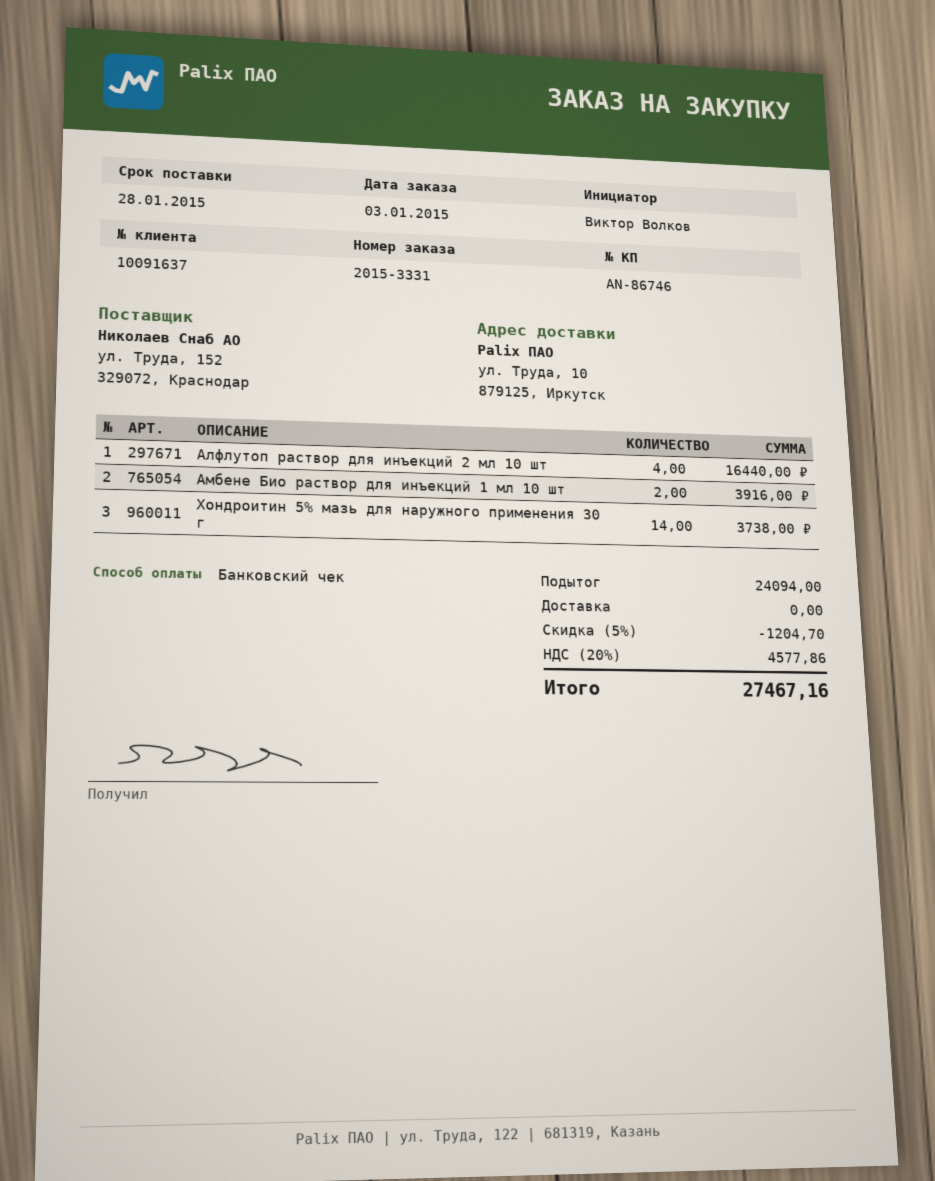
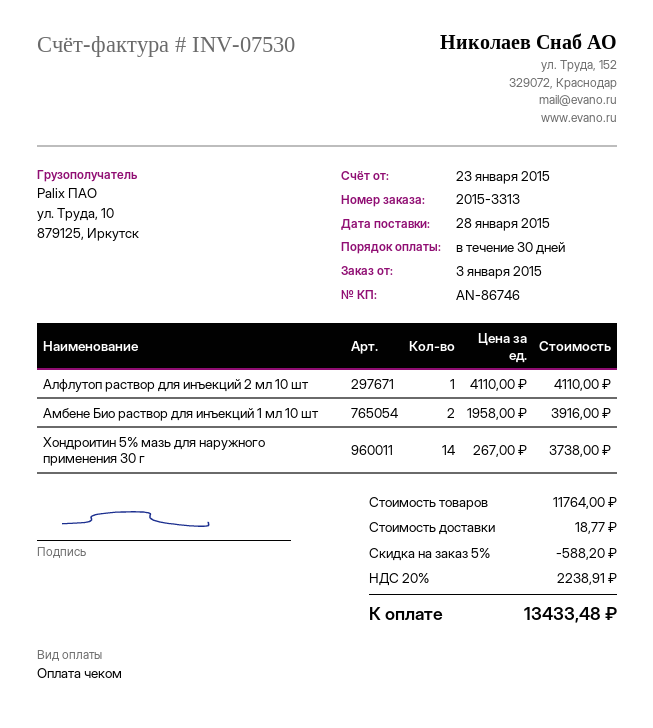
order number: 2015-3331 -> 2015-3313
Алфлутоп раствор для инъекций 2 мл 10 шт: 4 for 16440.00 -> 1 for 4110.00
subtotal: 24094.00 -> 11764.00
discount: 5% = 1204.70 -> 5% = 588.20
shipping: 0.00 -> 18.77
tax: 20% = 4577.86 -> 20% = 2238.91
total: 27467.16 -> 13433.48

